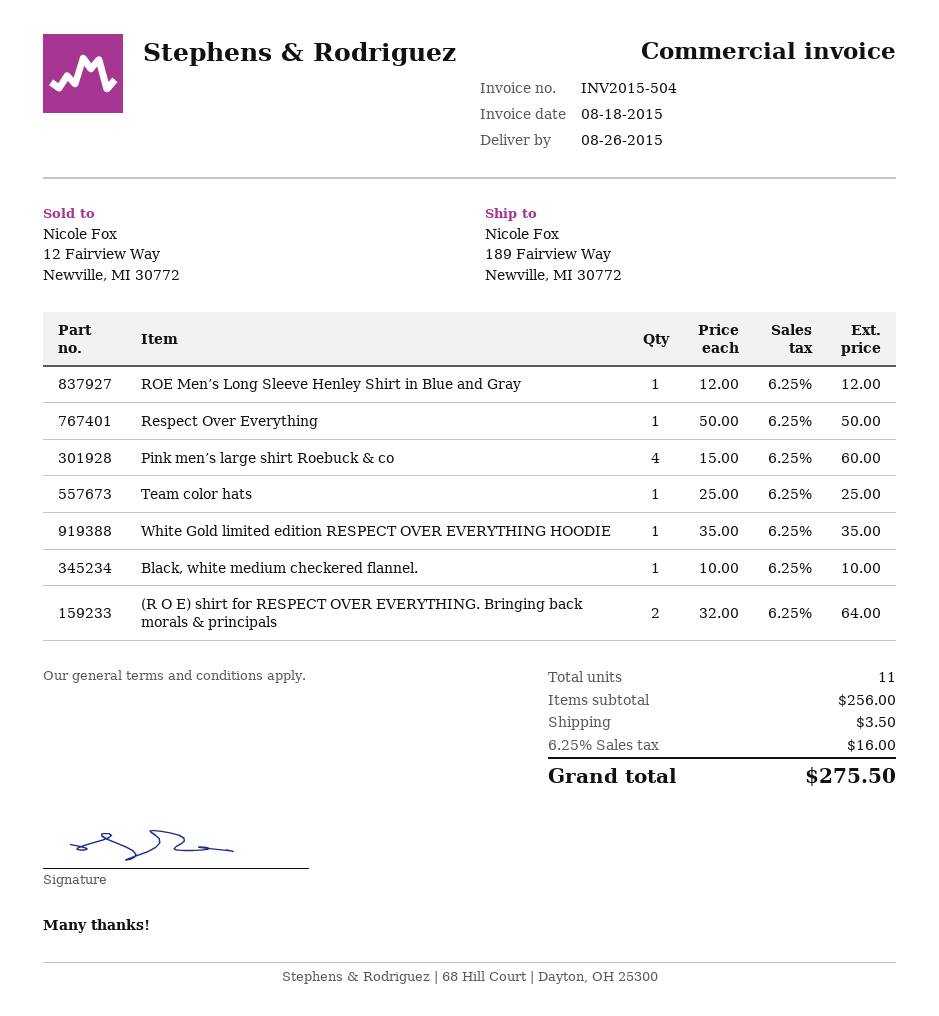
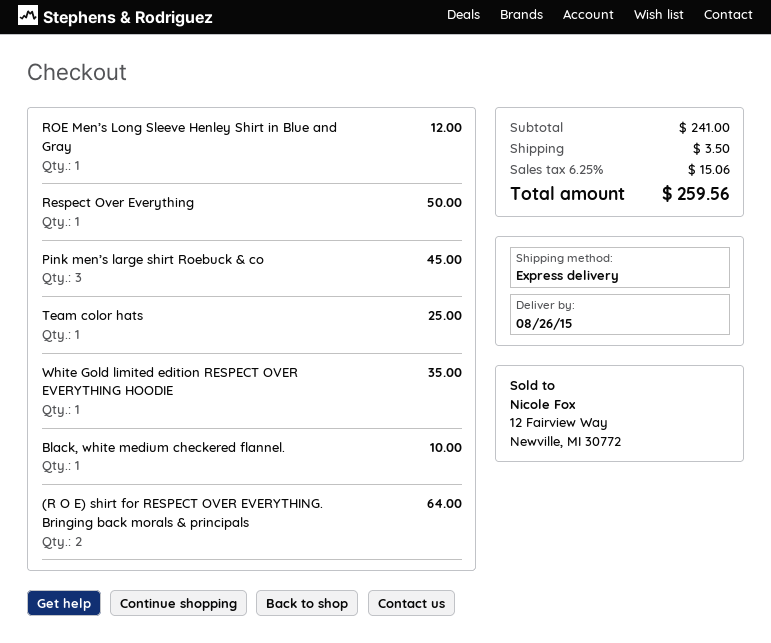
Pink men’s large shirt Roebuck & co: 4 for 60.00 -> 3 for 45.00
subtotal: 256.00 -> 241.00
tax: 6.25% = 16.00 -> 6.25% = 15.06
total: 275.50 -> 259.56

